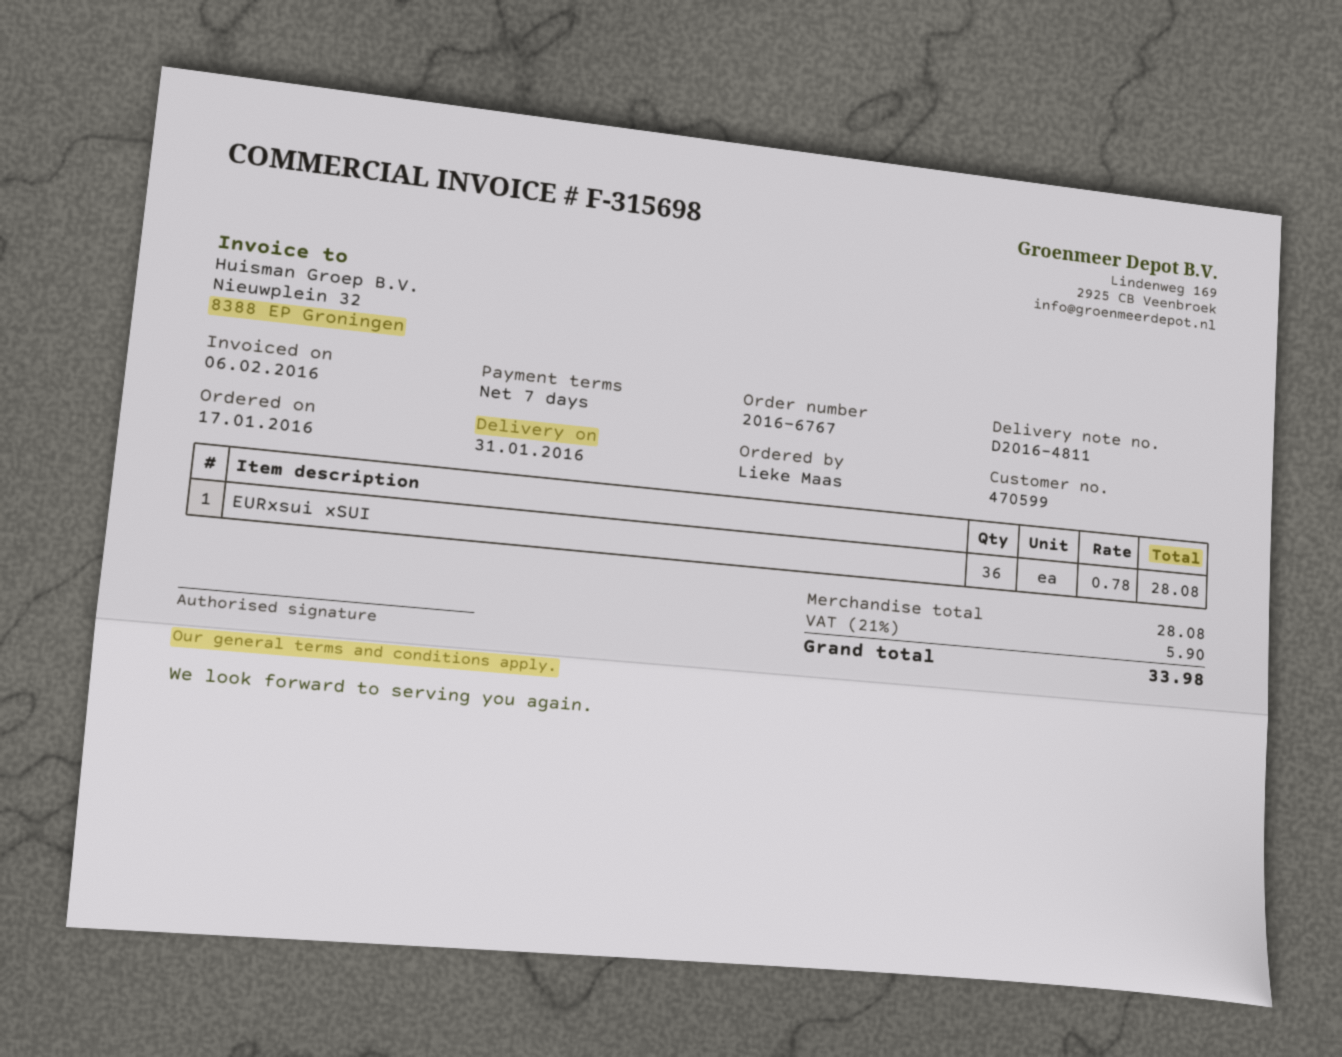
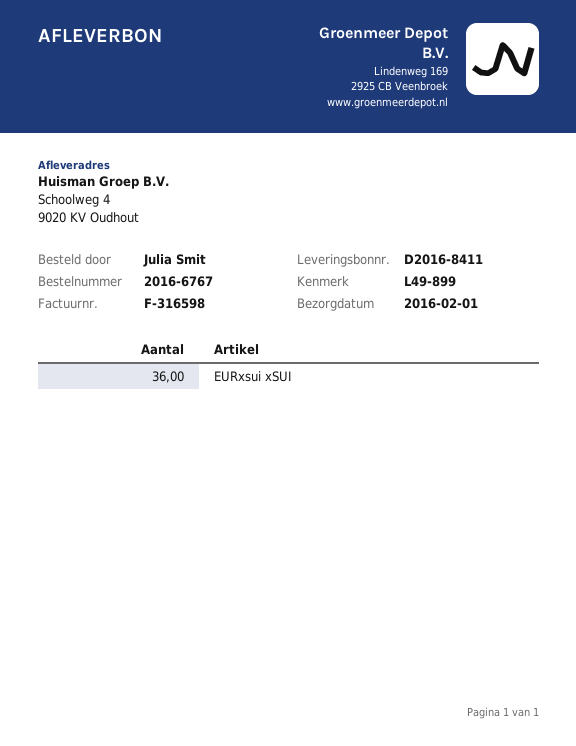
delivery note number: D2016-4811 -> D2016-8411
delivery date: 2016-01-31 -> 2016-02-01
invoice number: F-315698 -> F-316598
ordered by: Lieke Maas -> Julia Smit

